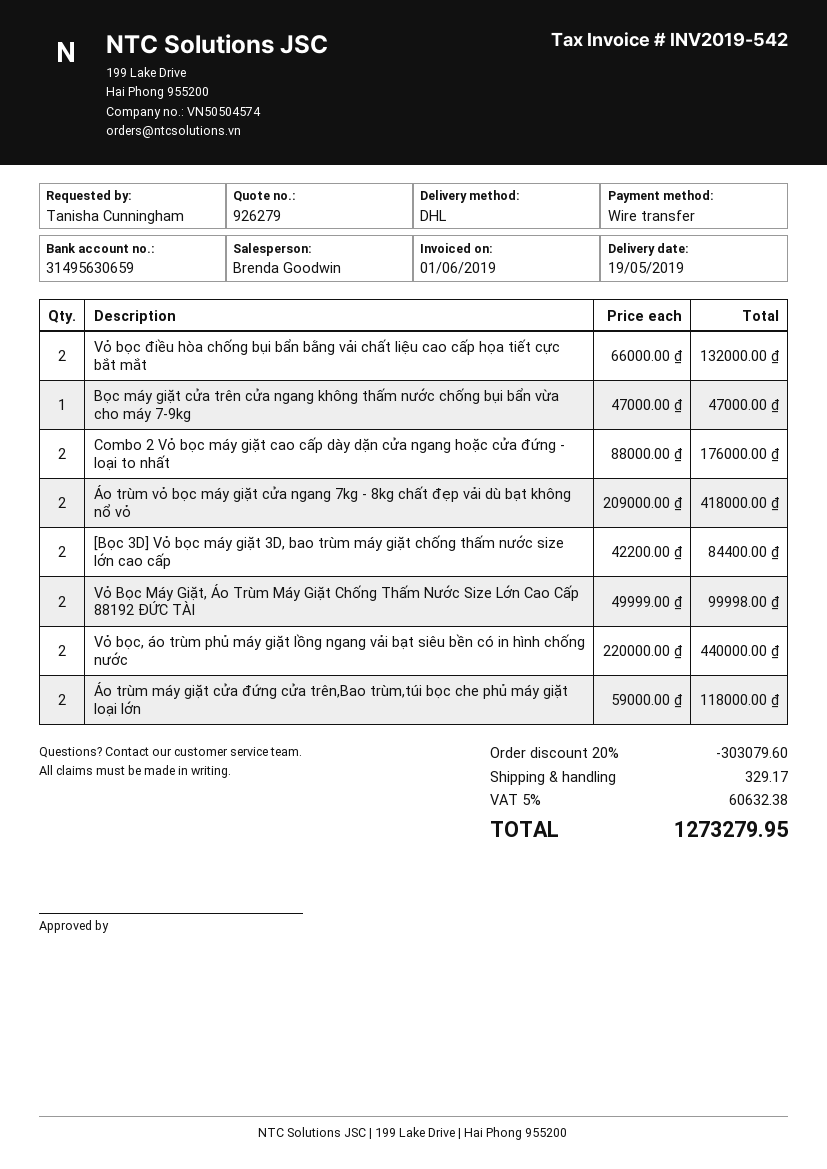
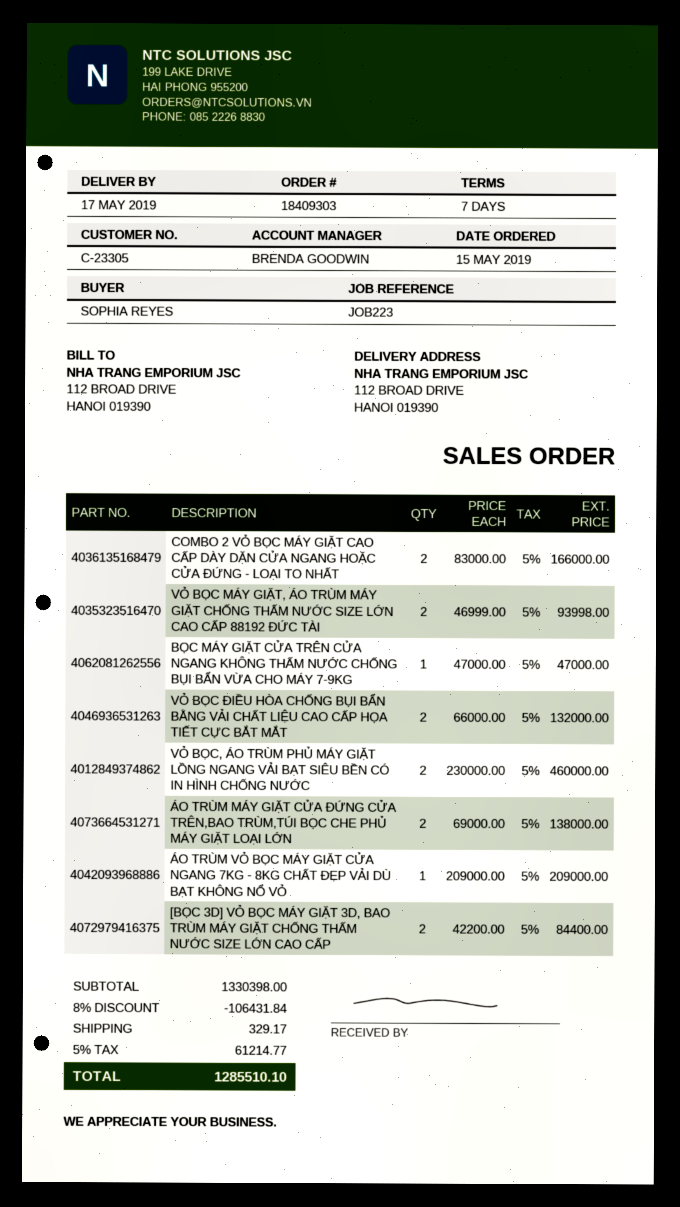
delivery date: 2019-05-19 -> 2019-05-17
ordered by: Tanisha Cunningham -> SOPHIA REYES
Combo 2 Vỏ bọc máy giặt cao cấp dày dặn cửa ngang hoặc cửa đứng - loại to nhất: 2 x 88000.00 = 176000.00 -> 2 x 83000.00 = 166000.00
Áo trùm vỏ bọc máy giặt cửa ngang 7kg - 8kg chất đẹp vải dù bạt không nổ vỏ: 2 x 209000.00 = 418000.00 -> 1 x 209000.00 = 209000.00
Vỏ Bọc Máy Giặt, Áo Trùm Máy Giặt Chống Thấm Nước Size Lớn Cao Cấp 88192 ĐỨC TÀI: 2 x 49999.00 = 99998.00 -> 2 x 46999.00 = 93998.00
Vỏ bọc, áo trùm phủ máy giặt lồng ngang vải bạt siêu bền có in hình chống nước: 2 x 220000.00 = 440000.00 -> 2 x 230000.00 = 460000.00
Áo trùm máy giặt cửa đứng cửa trên,Bao trùm,túi bọc che phủ máy giặt loại lớn: 2 x 59000.00 = 118000.00 -> 2 x 69000.00 = 138000.00
discount: 20% = 303079.60 -> 8% = 106431.84
tax: 5% = 60632.38 -> 5% = 61214.77
total: 1273279.95 -> 1285510.10

